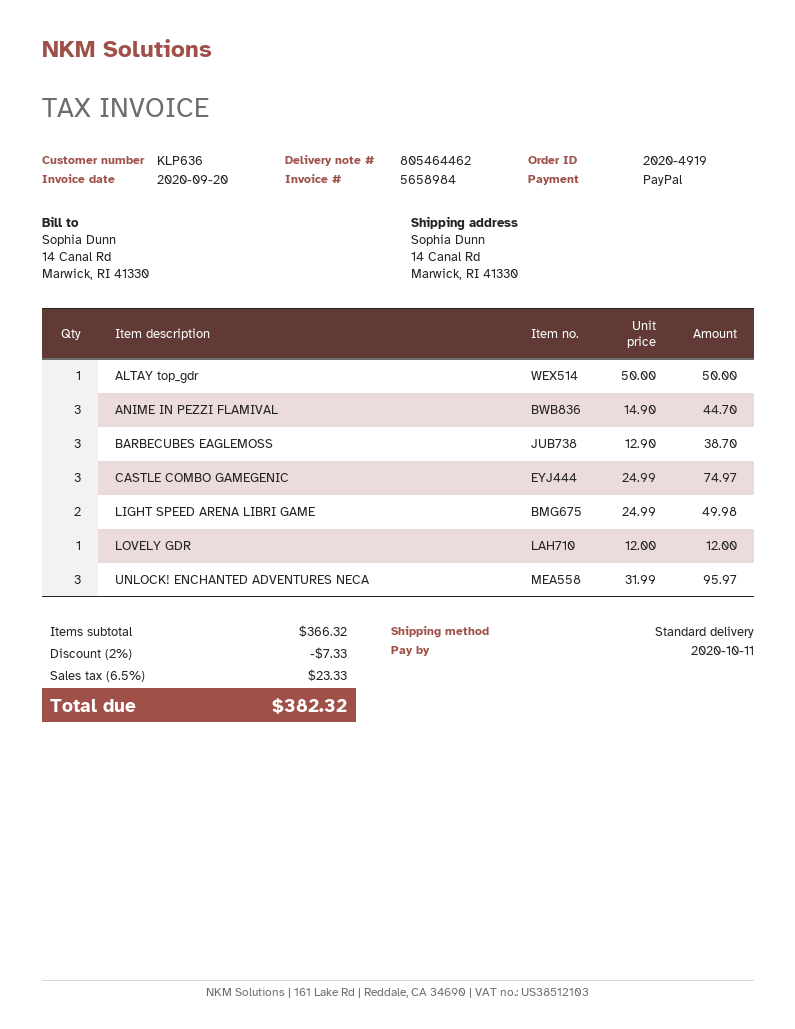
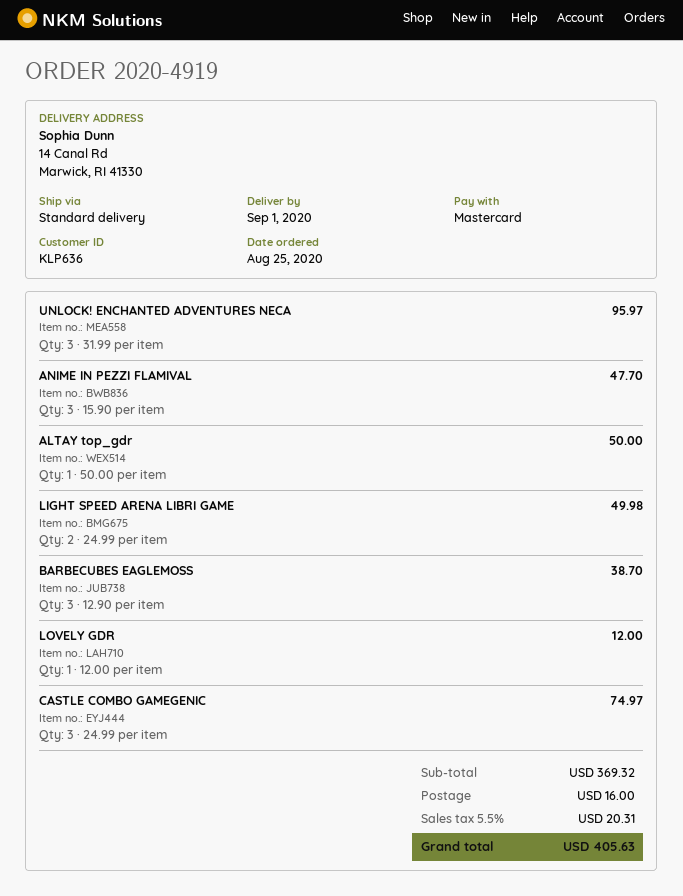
payment method: PayPal -> Mastercard
ANIME IN PEZZI FLAMIVAL: 3 x 14.90 = 44.70 -> 3 x 15.90 = 47.70
subtotal: 366.32 -> 369.32
discount: 2% = 7.33 -> none
shipping: none -> 16.00
tax: 6.5% = 23.33 -> 5.5% = 20.31
total: 382.32 -> 405.63

